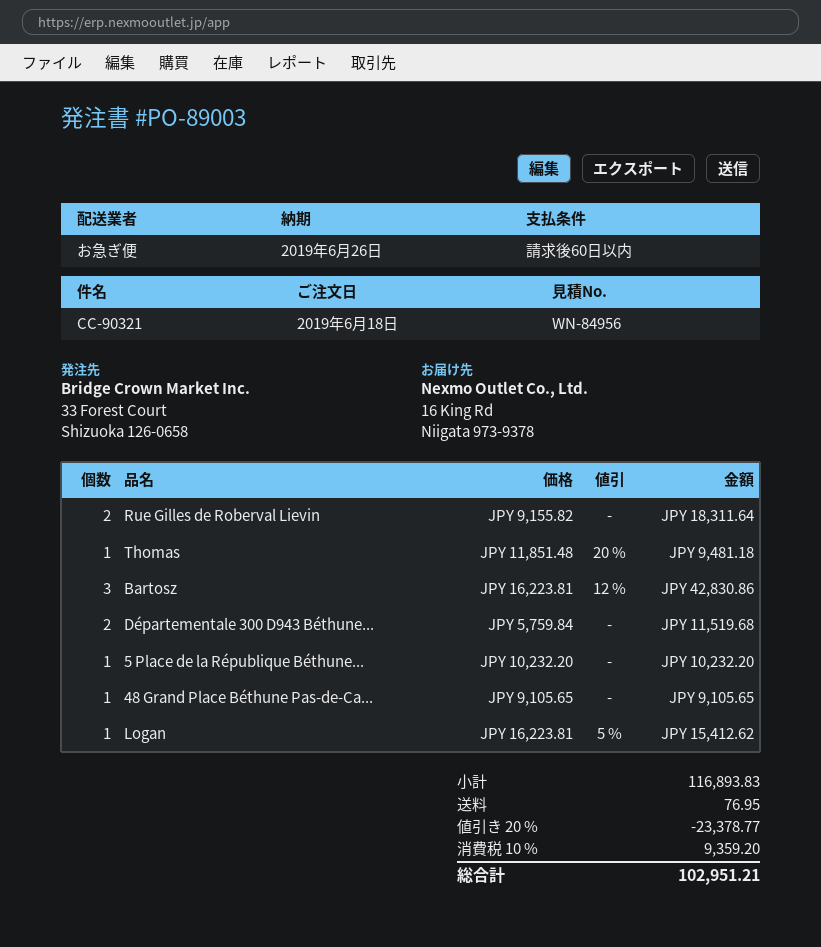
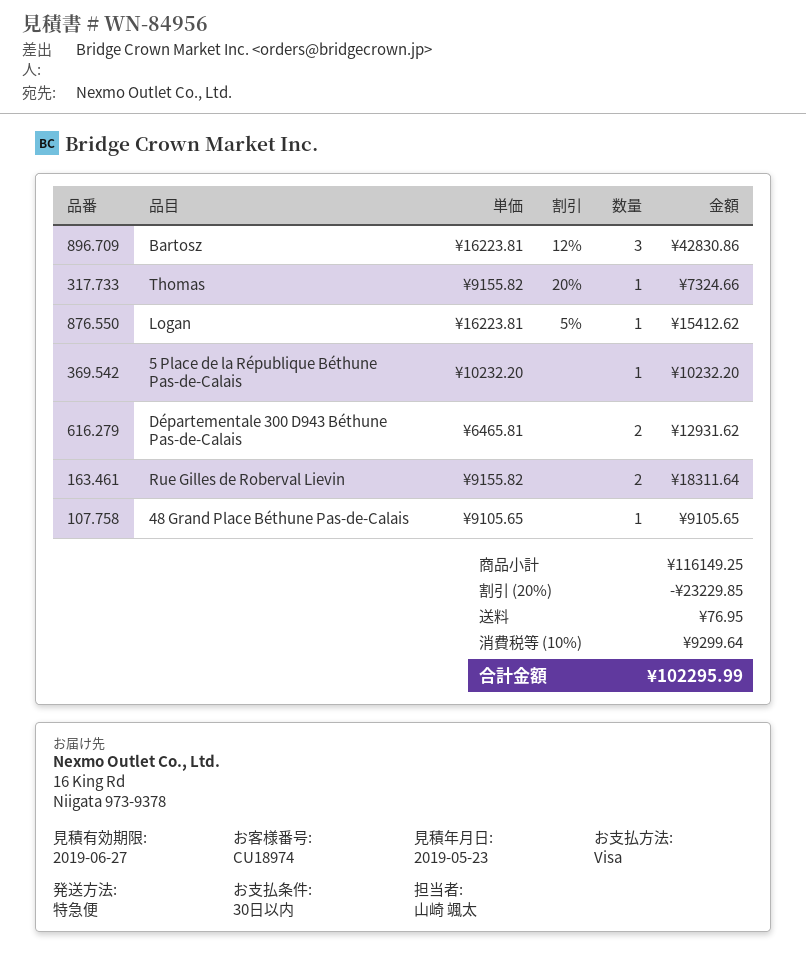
payment terms: 60 days -> 30 days
Thomas: 1 x 11851.48 - 20% = 9481.18 -> 1 x 9155.82 - 20% = 7324.66
Départementale 300 D943 Béthune...: 2 x 5759.84 = 11519.68 -> 2 x 6465.81 = 12931.62
subtotal: 116893.83 -> 116149.25
discount: 20% = 23378.77 -> 20% = 23229.85
tax: 10% = 9359.20 -> 10% = 9299.64
total: 102951.21 -> 102295.99

